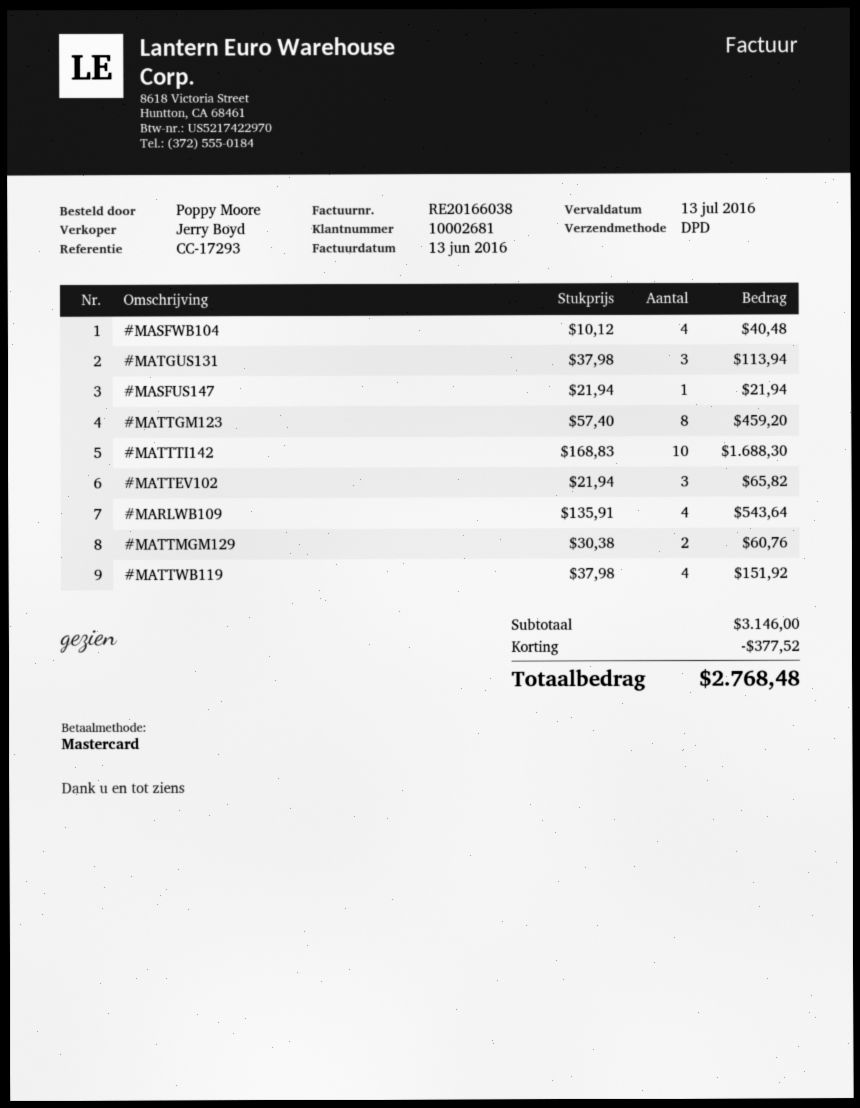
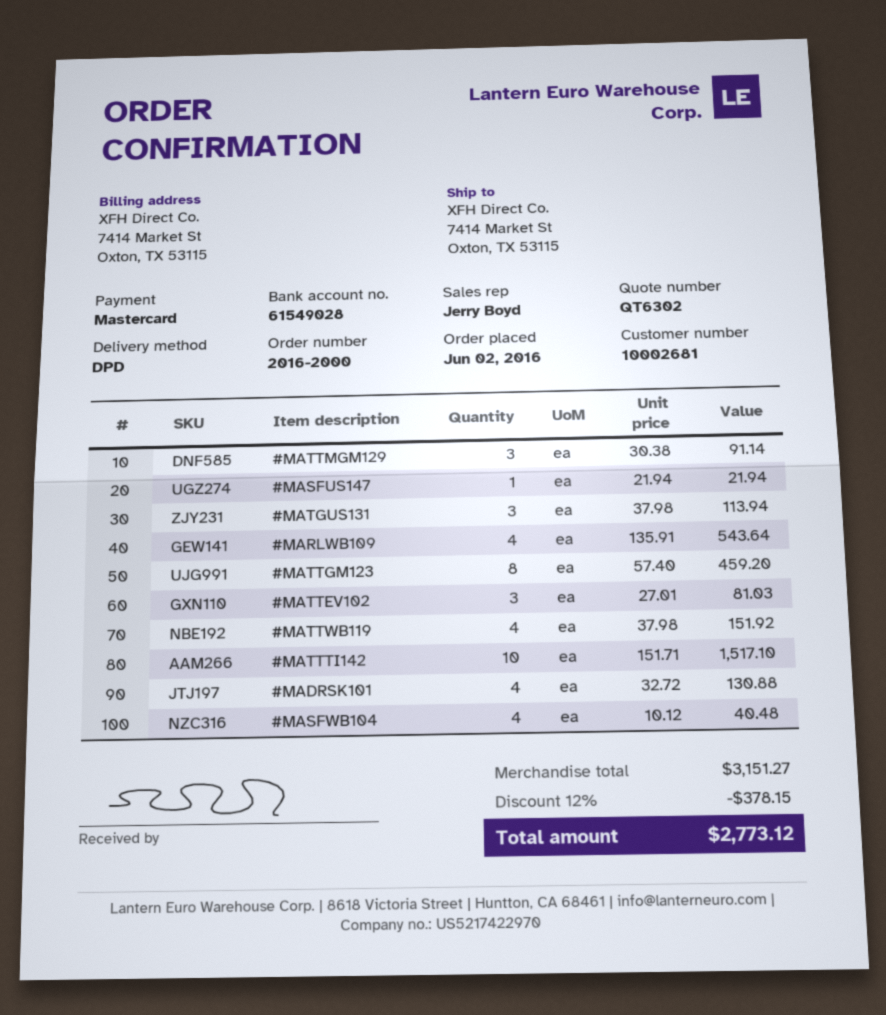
#MATTTI142: 10 x 168.83 = 1688.30 -> 10 x 151.71 = 1517.10
#MATTEV102: 3 x 21.94 = 65.82 -> 3 x 27.01 = 81.03
#MATTMGM129: 2 x 30.38 = 60.76 -> 3 x 30.38 = 91.14
#MADRSK101: none -> 4 x 32.72 = 130.88
subtotal: 3146.00 -> 3151.27
discount: 377.52 -> 378.15
total: 2768.48 -> 2773.12

